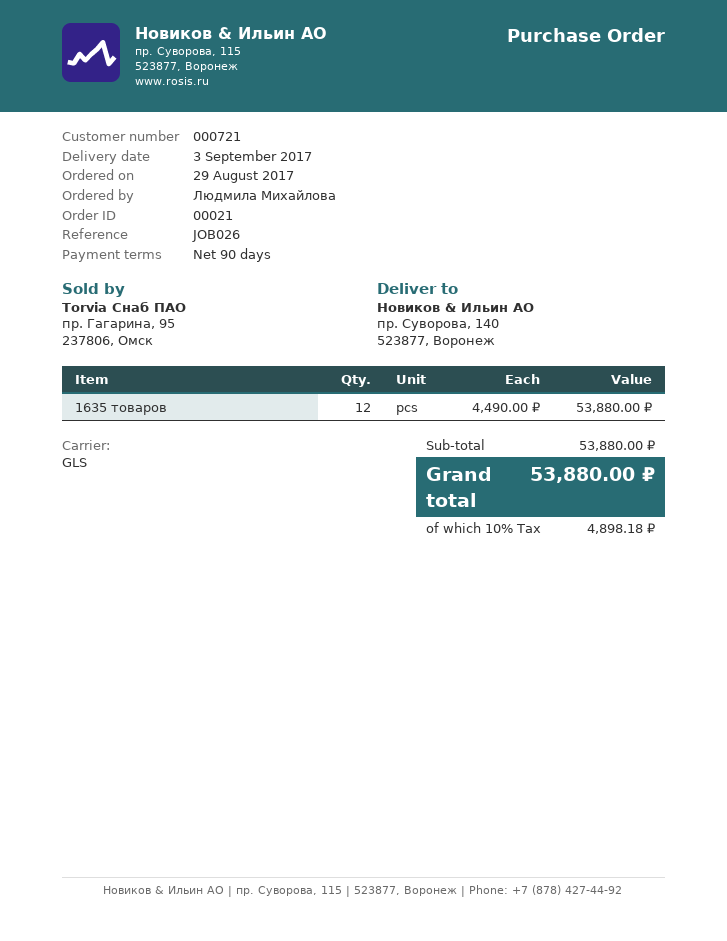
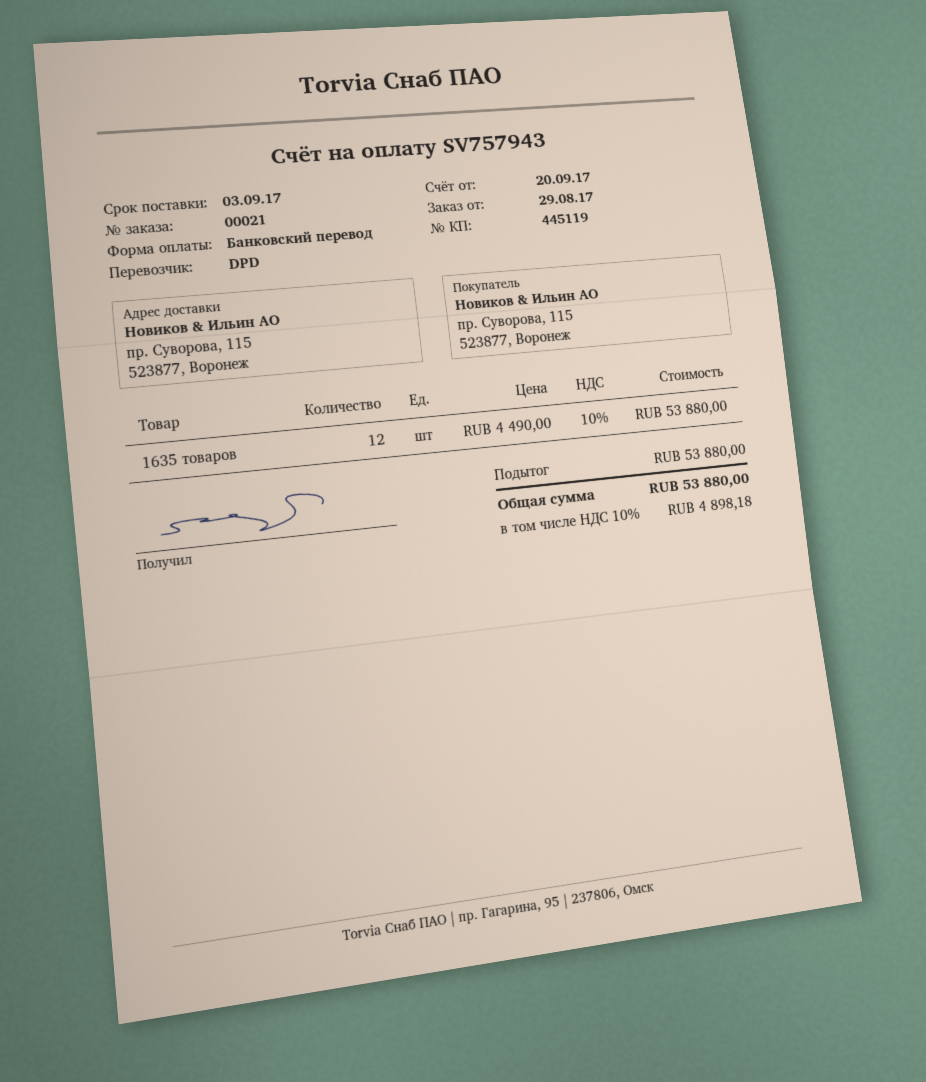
shipping method: GLS -> DPD
ship to: пр. Суворова, 140, 523877, Воронеж -> пр. Суворова, 115, 523877, Воронеж

